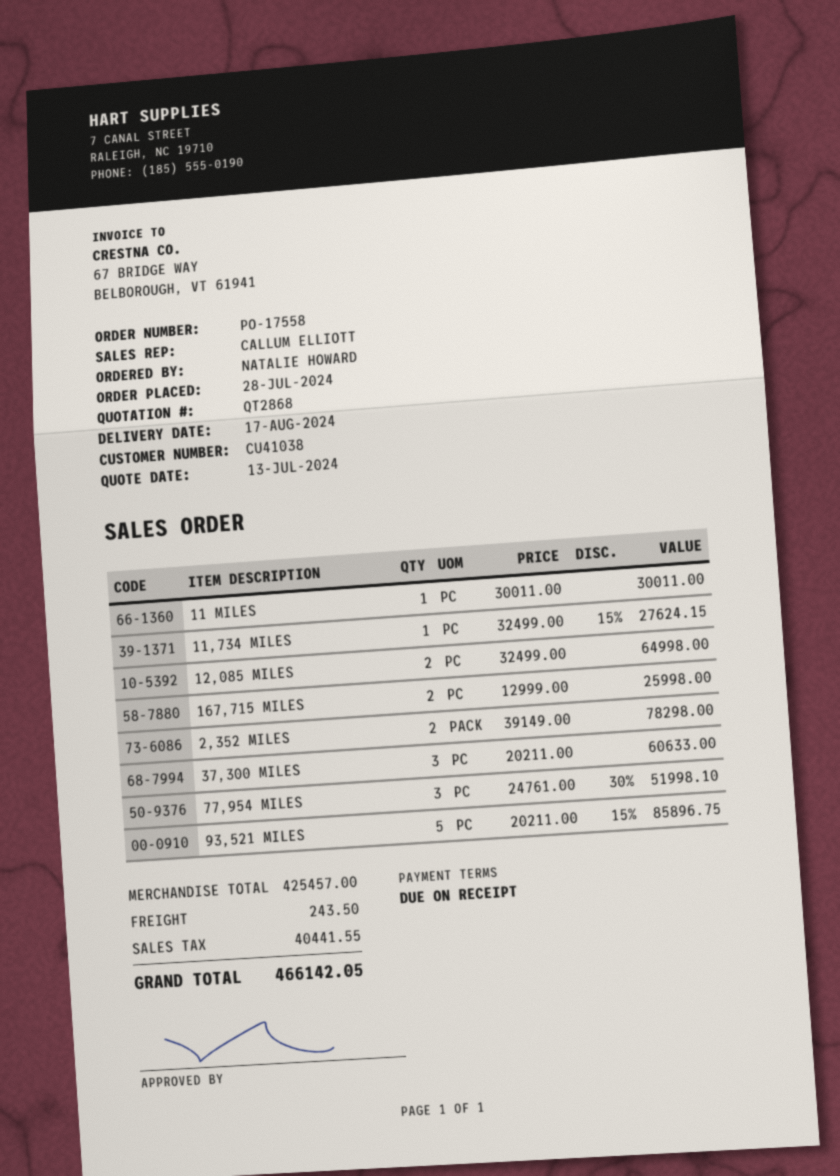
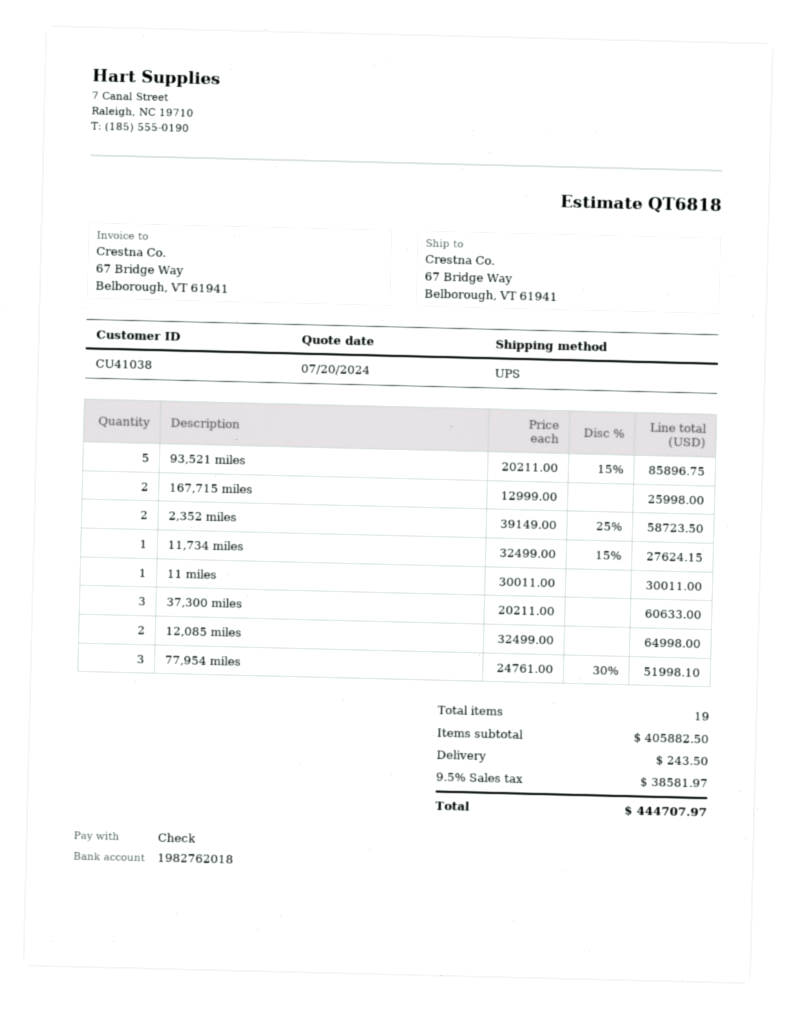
quote number: QT2868 -> QT6818
quote date: 2024-07-13 -> 2024-07-20
2,352 MILES: 2 x 39149.00 = 78298.00 -> 2 x 39149.00 - 25% = 58723.50
subtotal: 425457.00 -> 405882.50
tax: 40441.55 -> 38581.97
total: 466142.05 -> 444707.97

